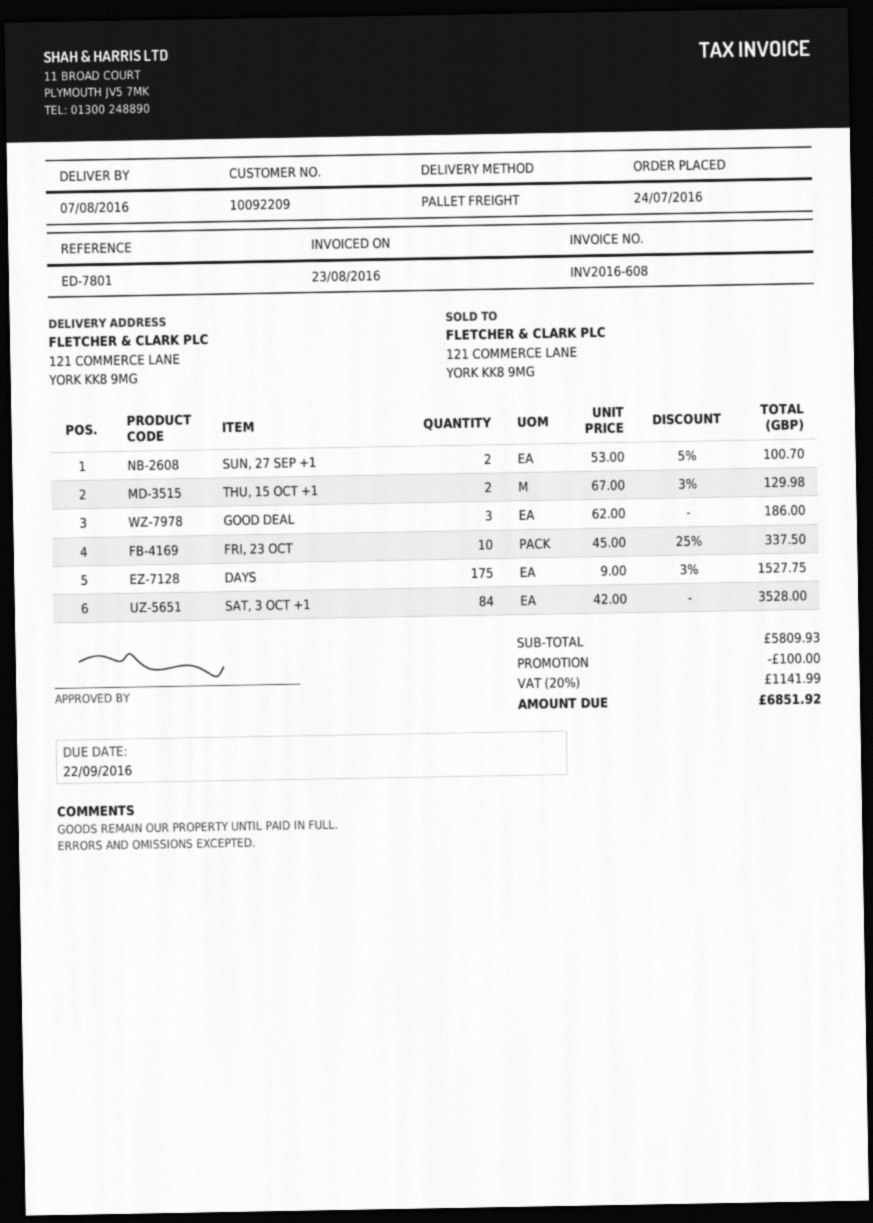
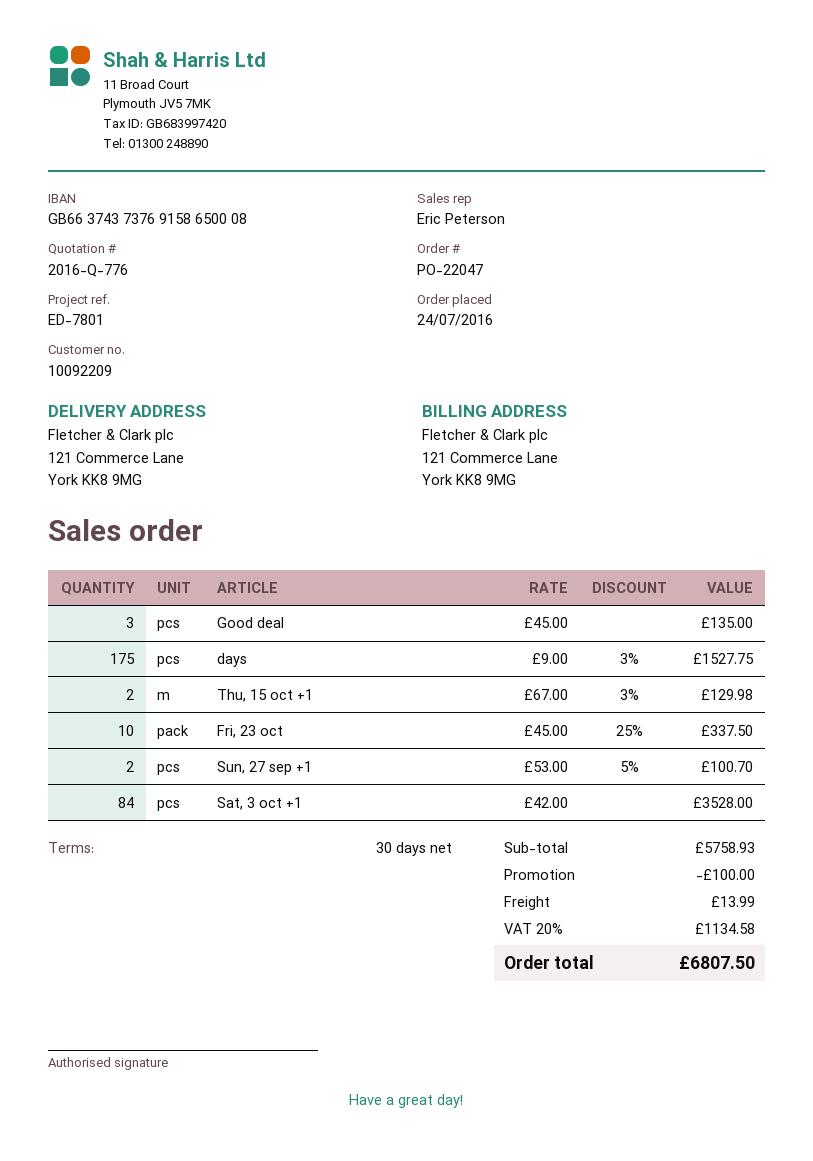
GOOD DEAL: 3 x 62.00 = 186.00 -> 3 x 45.00 = 135.00
subtotal: 5809.93 -> 5758.93
shipping: none -> 13.99
tax: 20% = 1141.99 -> 20% = 1134.58
total: 6851.92 -> 6807.50

